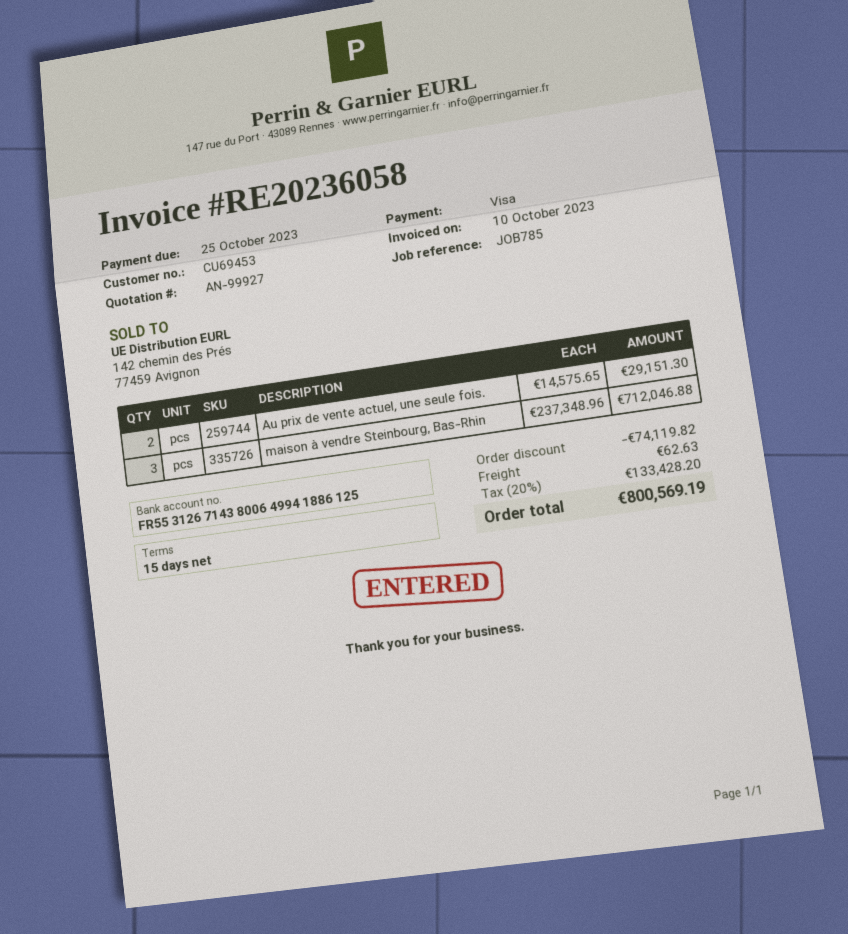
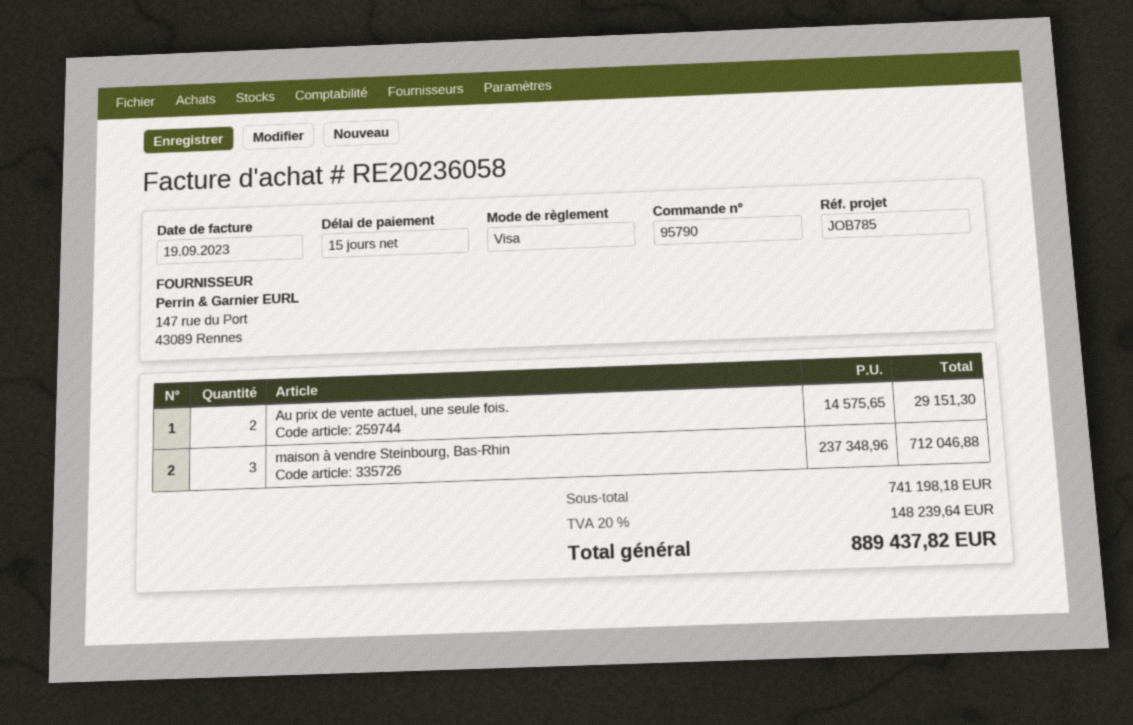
invoice date: 2023-10-10 -> 2023-09-19
discount: 74119.82 -> none
shipping: 62.63 -> none
tax: 20% = 133428.20 -> 20% = 148239.64
total: 800569.19 -> 889437.82

